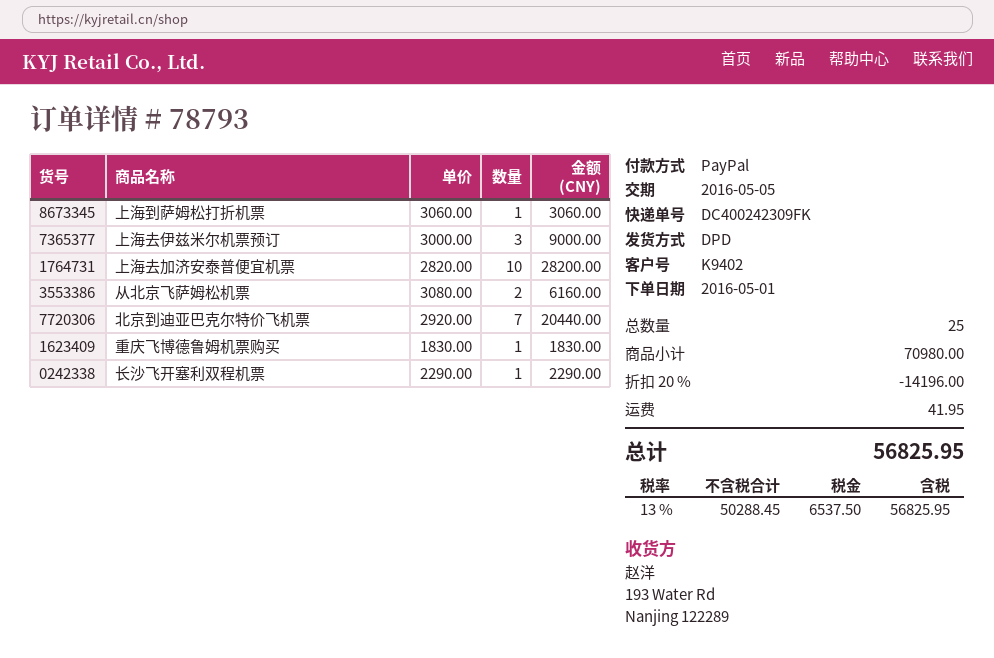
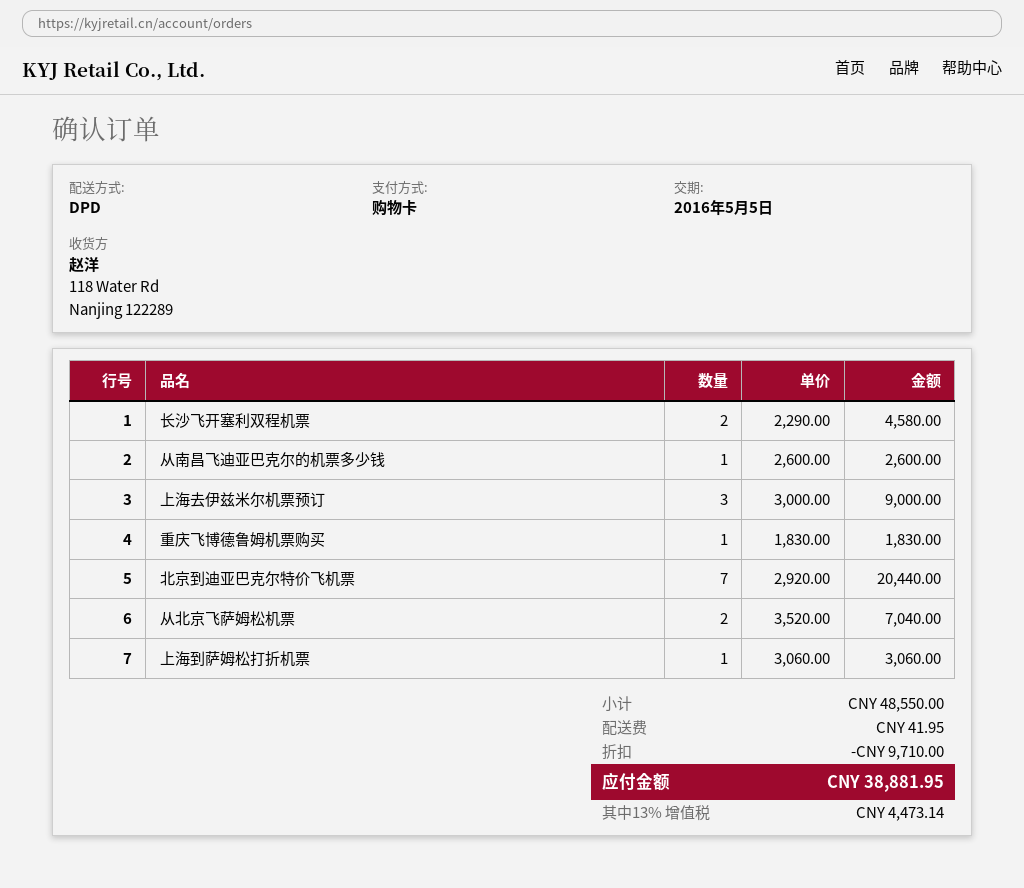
payment method: PayPal -> gift card
ship to: 193 Water Rd, Nanjing 122289 -> 118 Water Rd, Nanjing 122289
上海去加济安泰普便宜机票: 10 x 2820.00 = 28200.00 -> none
从北京飞萨姆松机票: 2 x 3080.00 = 6160.00 -> 2 x 3520.00 = 7040.00
长沙飞开塞利双程机票: 1 x 2290.00 = 2290.00 -> 2 x 2290.00 = 4580.00
从南昌飞迪亚巴克尔的机票多少钱: none -> 1 x 2600.00 = 2600.00
subtotal: 70980.00 -> 48550.00
discount: 14196.00 -> 9710.00
tax: 13% = 6537.50 -> 13% = 4473.14
total: 56825.95 -> 38881.95

